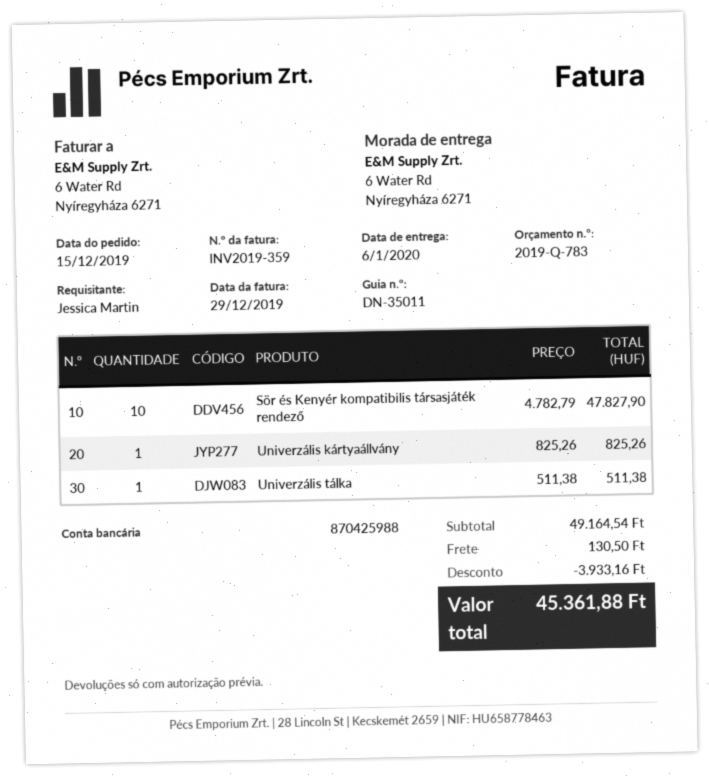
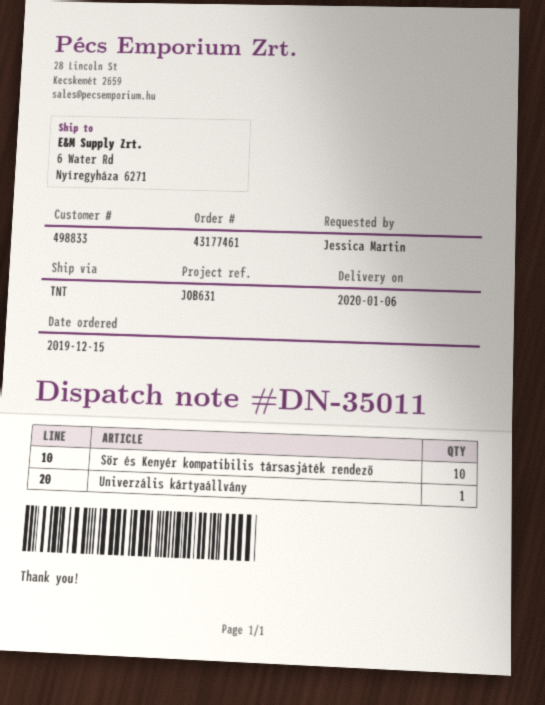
Univerzális tálka: 1 -> none

